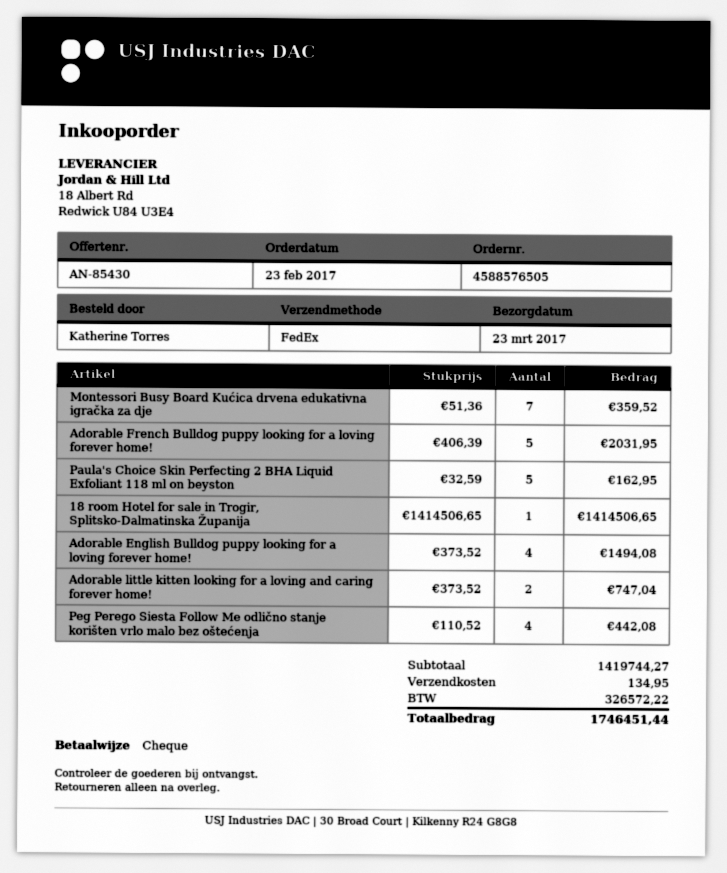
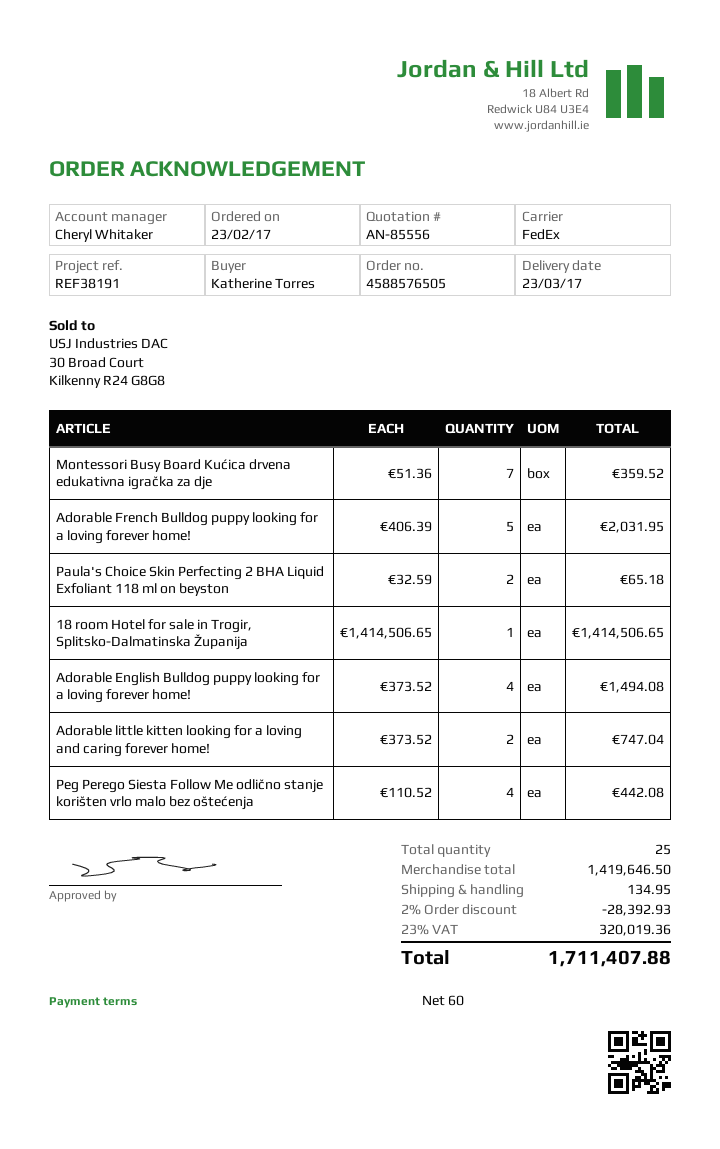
quote number: AN-85430 -> AN-85556
Paula's Choice Skin Perfecting 2 BHA Liquid Exfoliant 118 ml on beyston: 5 x 32.59 = 162.95 -> 2 x 32.59 = 65.18
subtotal: 1419744.27 -> 1419646.50
discount: none -> 2% = 28392.93
tax: 326572.22 -> 320019.36
total: 1746451.44 -> 1711407.88

